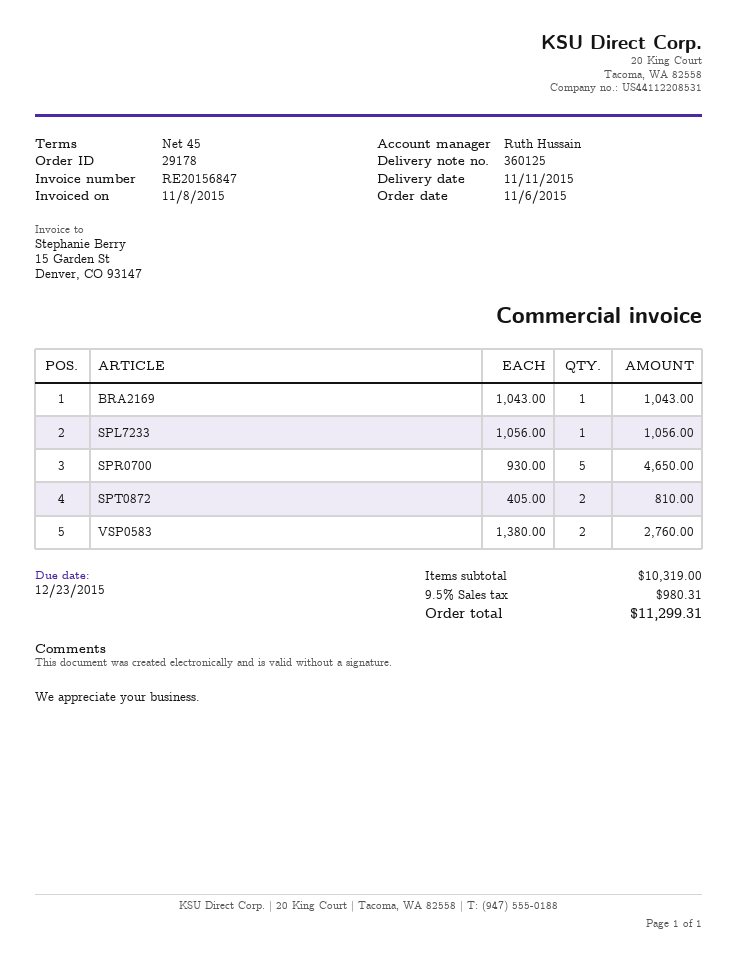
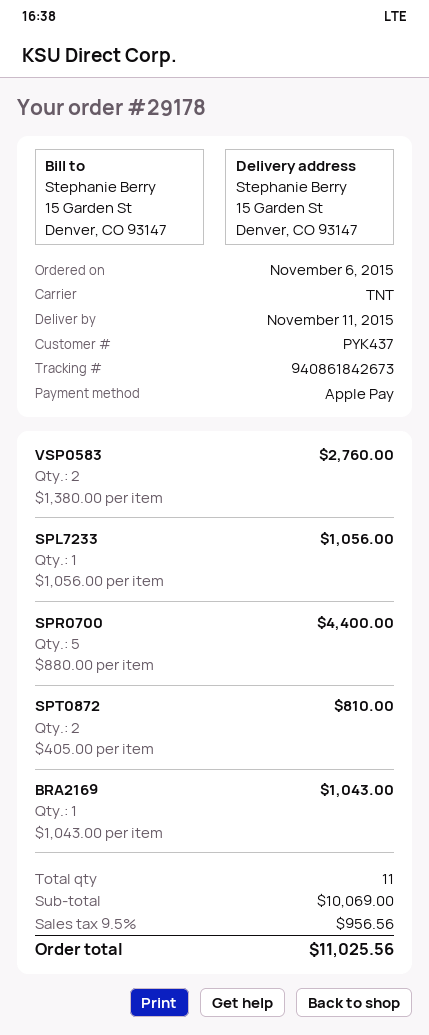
SPR0700: 5 x 930.00 = 4650.00 -> 5 x 880.00 = 4400.00
subtotal: 10319.00 -> 10069.00
tax: 9.5% = 980.31 -> 9.5% = 956.56
total: 11299.31 -> 11025.56

